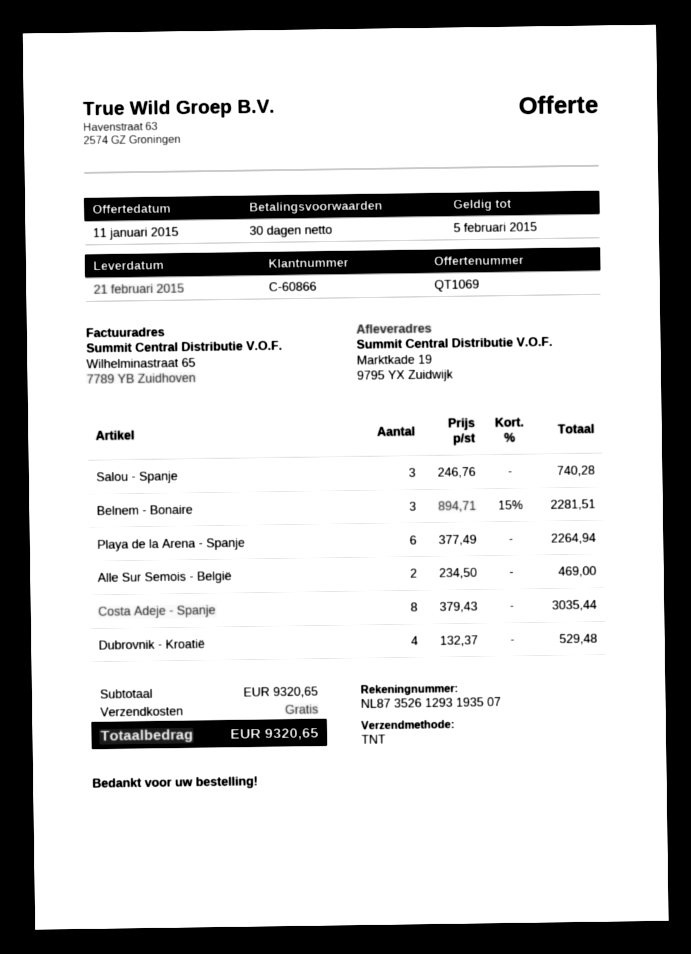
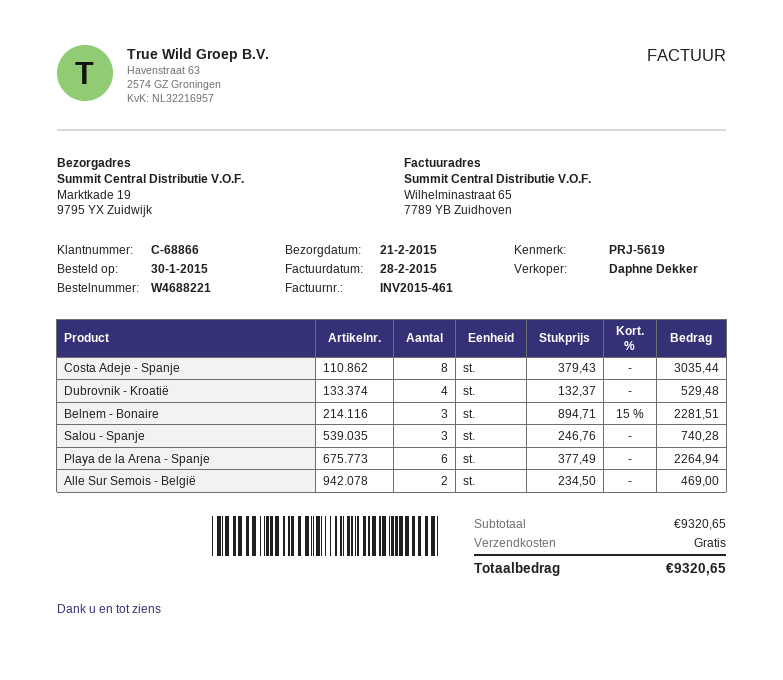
customer number: C-60866 -> C-68866

